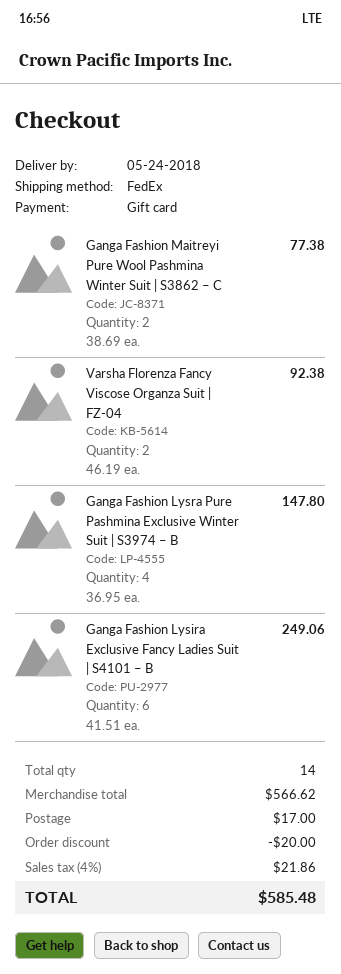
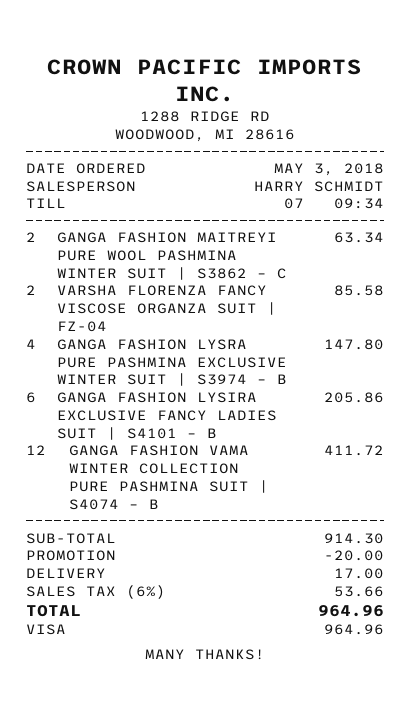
payment method: gift card -> Visa
Ganga Fashion Maitreyi Pure Wool Pashmina Winter Suit | S3862 – C: 2 for 77.38 -> 2 for 63.34
Varsha Florenza Fancy Viscose Organza Suit | FZ-04: 2 for 92.38 -> 2 for 85.58
Ganga Fashion Lysira Exclusive Fancy Ladies Suit | S4101 – B: 6 for 249.06 -> 6 for 205.86
GANGA FASHION VAMA WINTER COLLECTION PURE PASHMINA SUIT | S4074 – B: none -> 12 for 411.72
subtotal: 566.62 -> 914.30
tax: 4% = 21.86 -> 6% = 53.66
total: 585.48 -> 964.96

